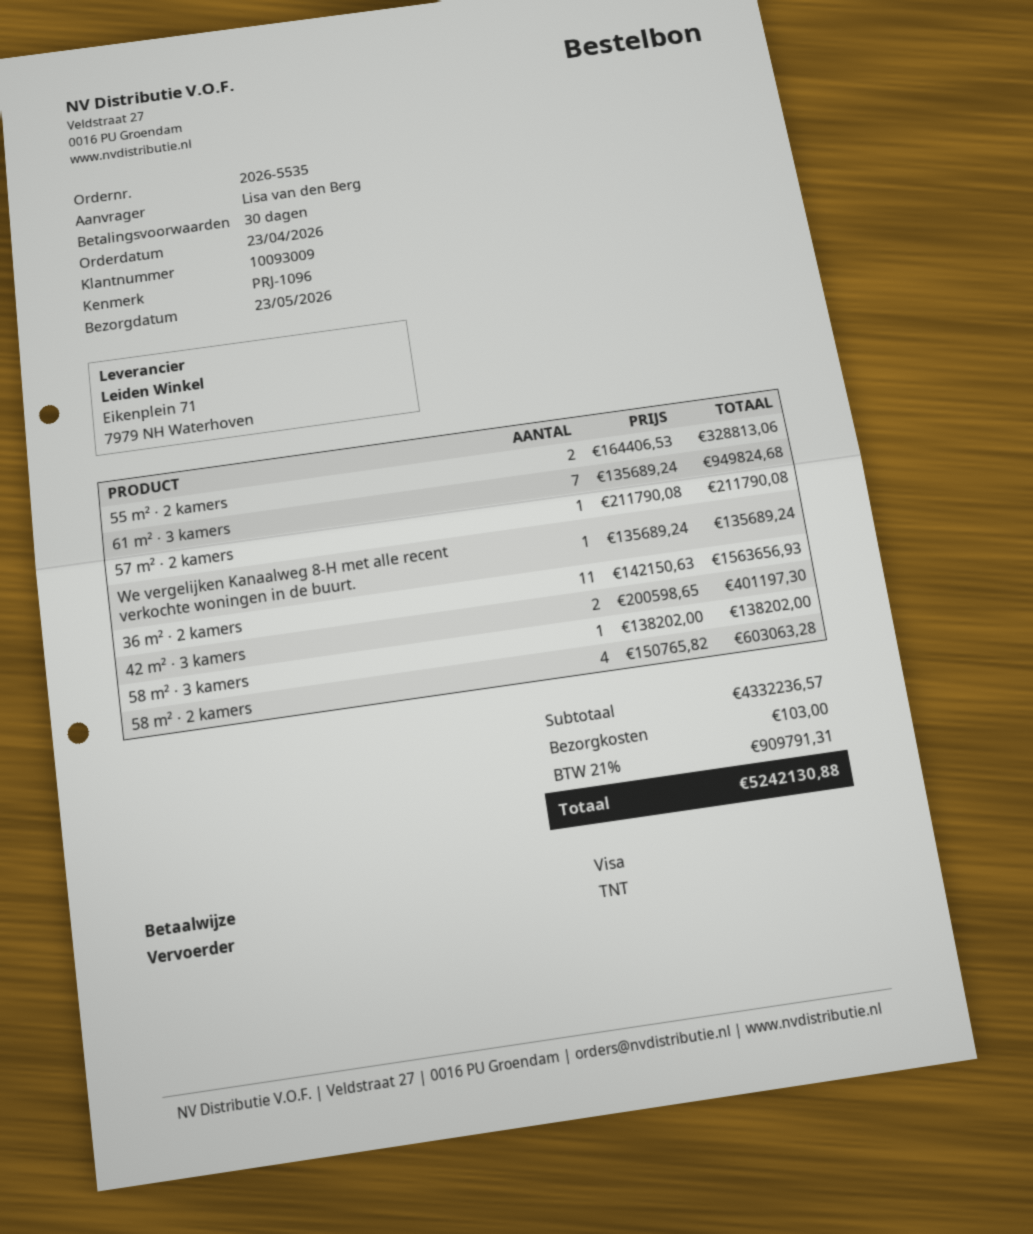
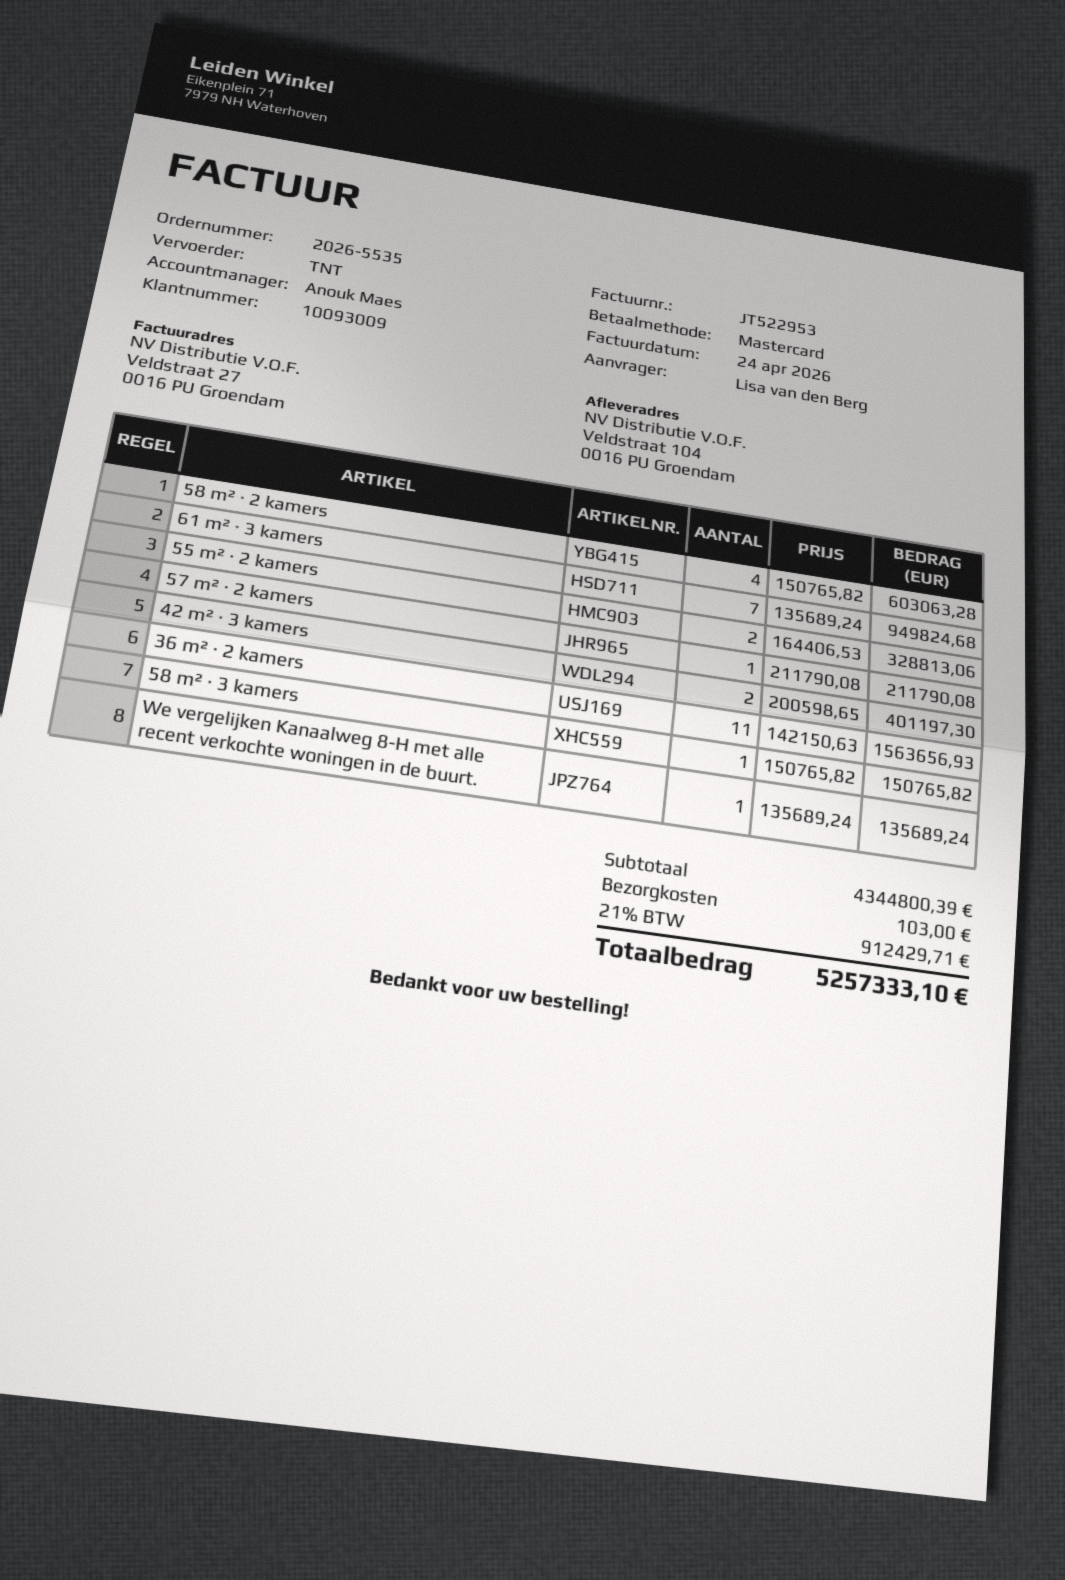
payment method: Visa -> Mastercard
58 m² · 3 kamers: 1 x 138202.00 = 138202.00 -> 1 x 150765.82 = 150765.82
subtotal: 4332236.57 -> 4344800.39
tax: 21% = 909791.31 -> 21% = 912429.71
total: 5242130.88 -> 5257333.10

